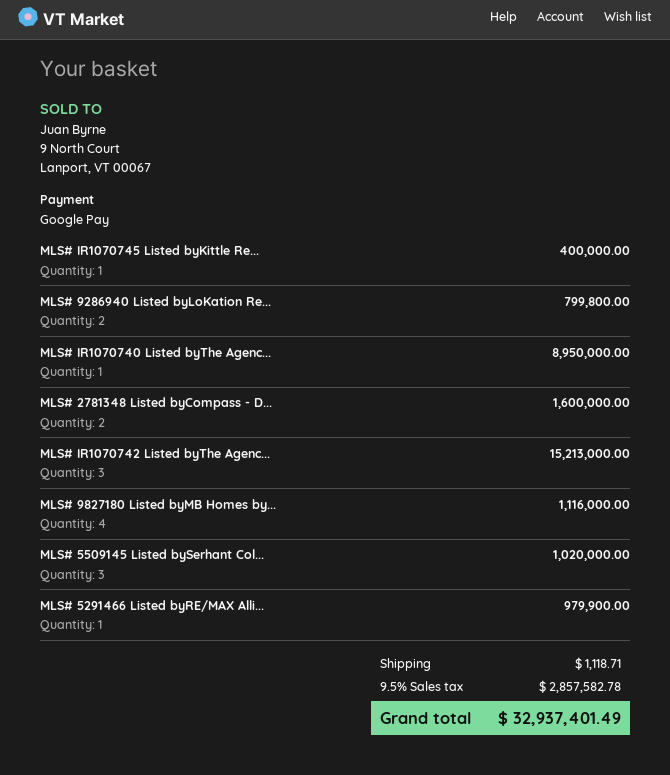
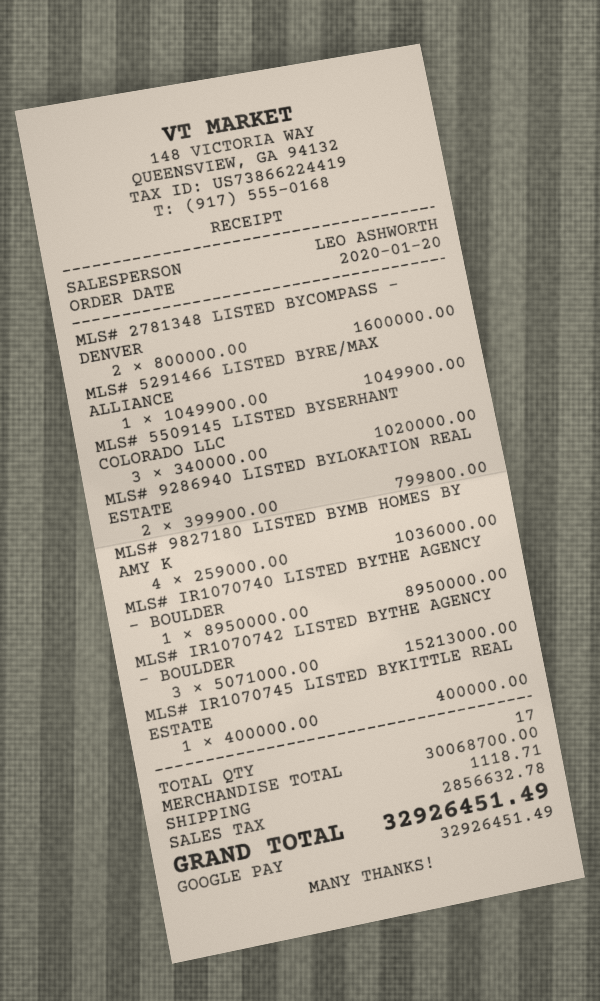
MLS# 9827180 Listed byMB Homes by...: 4 for 1116000.00 -> 4 for 1036000.00
MLS# 5291466 Listed byRE/MAX Alli...: 1 for 979900.00 -> 1 for 1049900.00
tax: 2857582.78 -> 2856632.78
total: 32937401.49 -> 32926451.49

